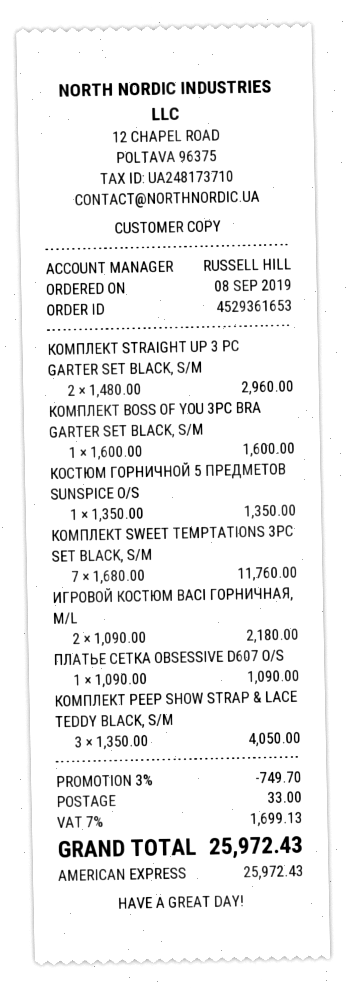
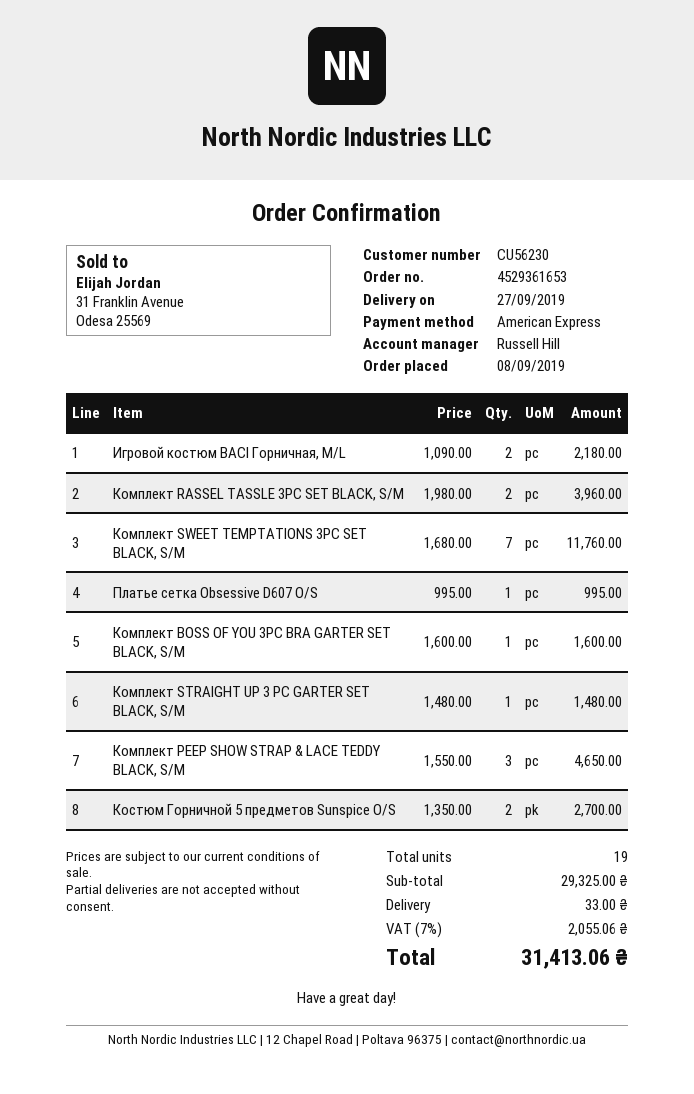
КОМПЛЕКТ STRAIGHT UP 3 PC GARTER SET BLACK, S/M: 2 x 1480.00 = 2960.00 -> 1 x 1480.00 = 1480.00
КОСТЮМ ГОРНИЧНОЙ 5 ПРЕДМЕТОВ SUNSPICE O/S: 1 x 1350.00 = 1350.00 -> 2 x 1350.00 = 2700.00
ПЛАТЬЕ СЕТКА OBSESSIVE D607 O/S: 1 x 1090.00 = 1090.00 -> 1 x 995.00 = 995.00
КОМПЛЕКТ PEEP SHOW STRAP & LACE TEDDY BLACK, S/M: 3 x 1350.00 = 4050.00 -> 3 x 1550.00 = 4650.00
Комплект RASSEL TASSLE 3PC SET BLACK, S/M: none -> 2 x 1980.00 = 3960.00
discount: 3% = 749.70 -> none
tax: 7% = 1699.13 -> 7% = 2055.06
total: 25972.43 -> 31413.06

